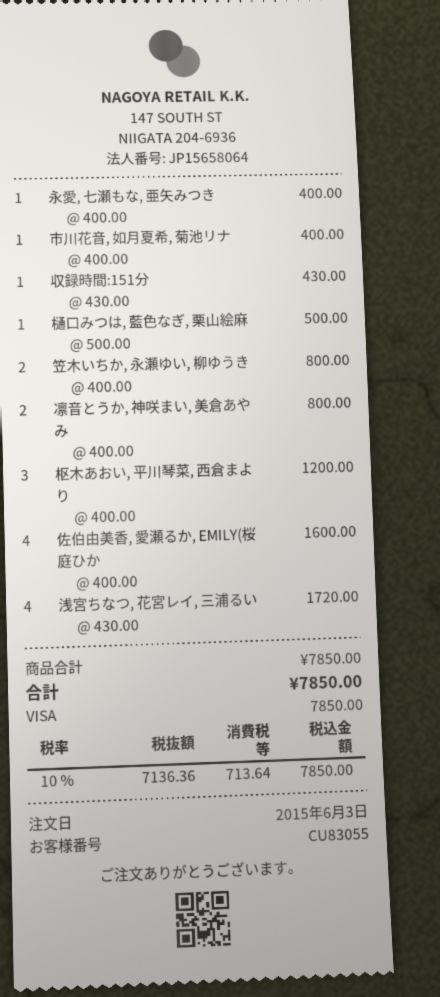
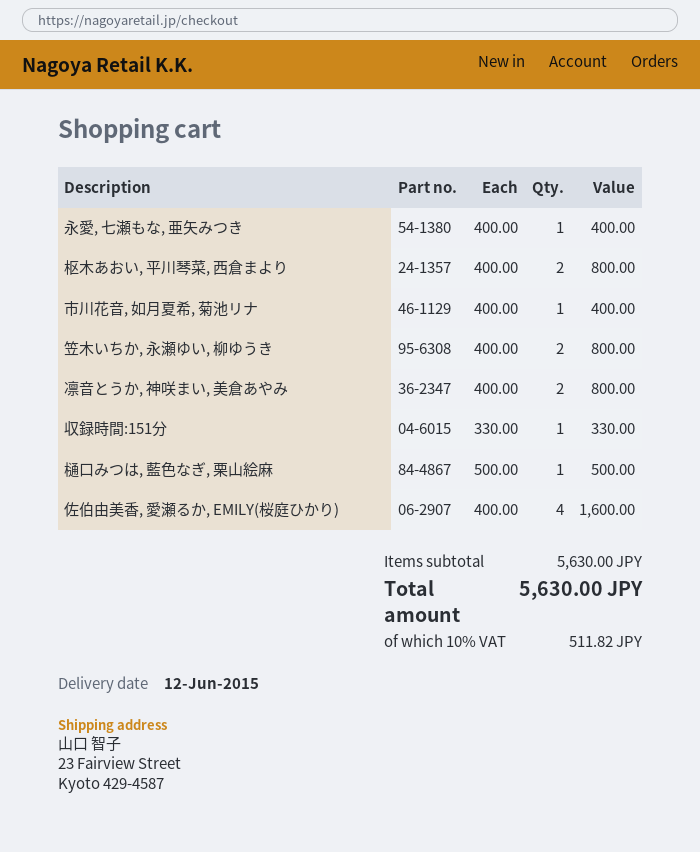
収録時間:151分: 1 x 430.00 = 430.00 -> 1 x 330.00 = 330.00
枢木あおい, 平川琴菜, 西倉まより: 3 x 400.00 = 1200.00 -> 2 x 400.00 = 800.00
浅宮ちなつ, 花宮レイ, 三浦るい: 4 x 430.00 = 1720.00 -> none
subtotal: 7850.00 -> 5630.00
tax: 10% = 713.64 -> 10% = 511.82
total: 7850.00 -> 5630.00

